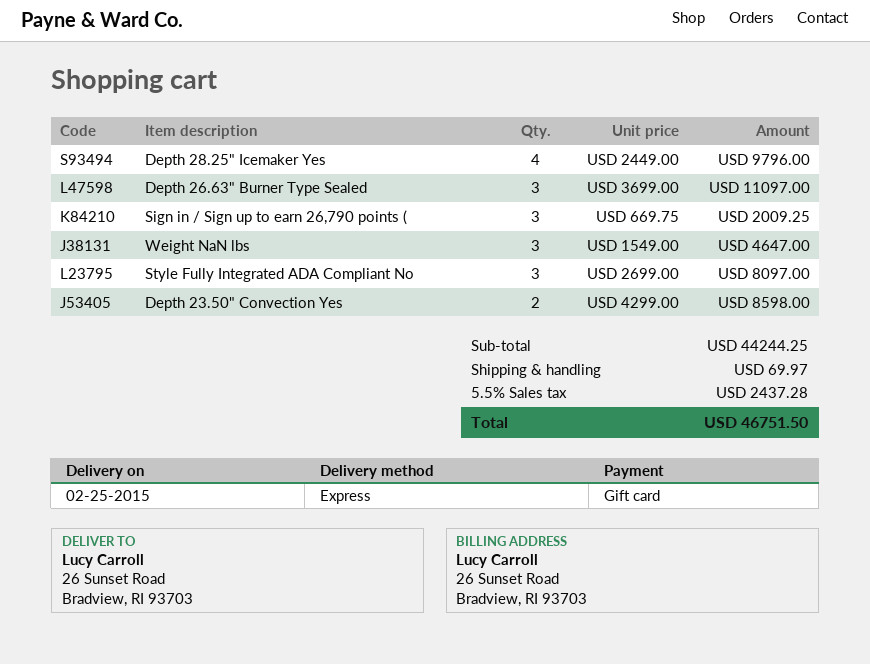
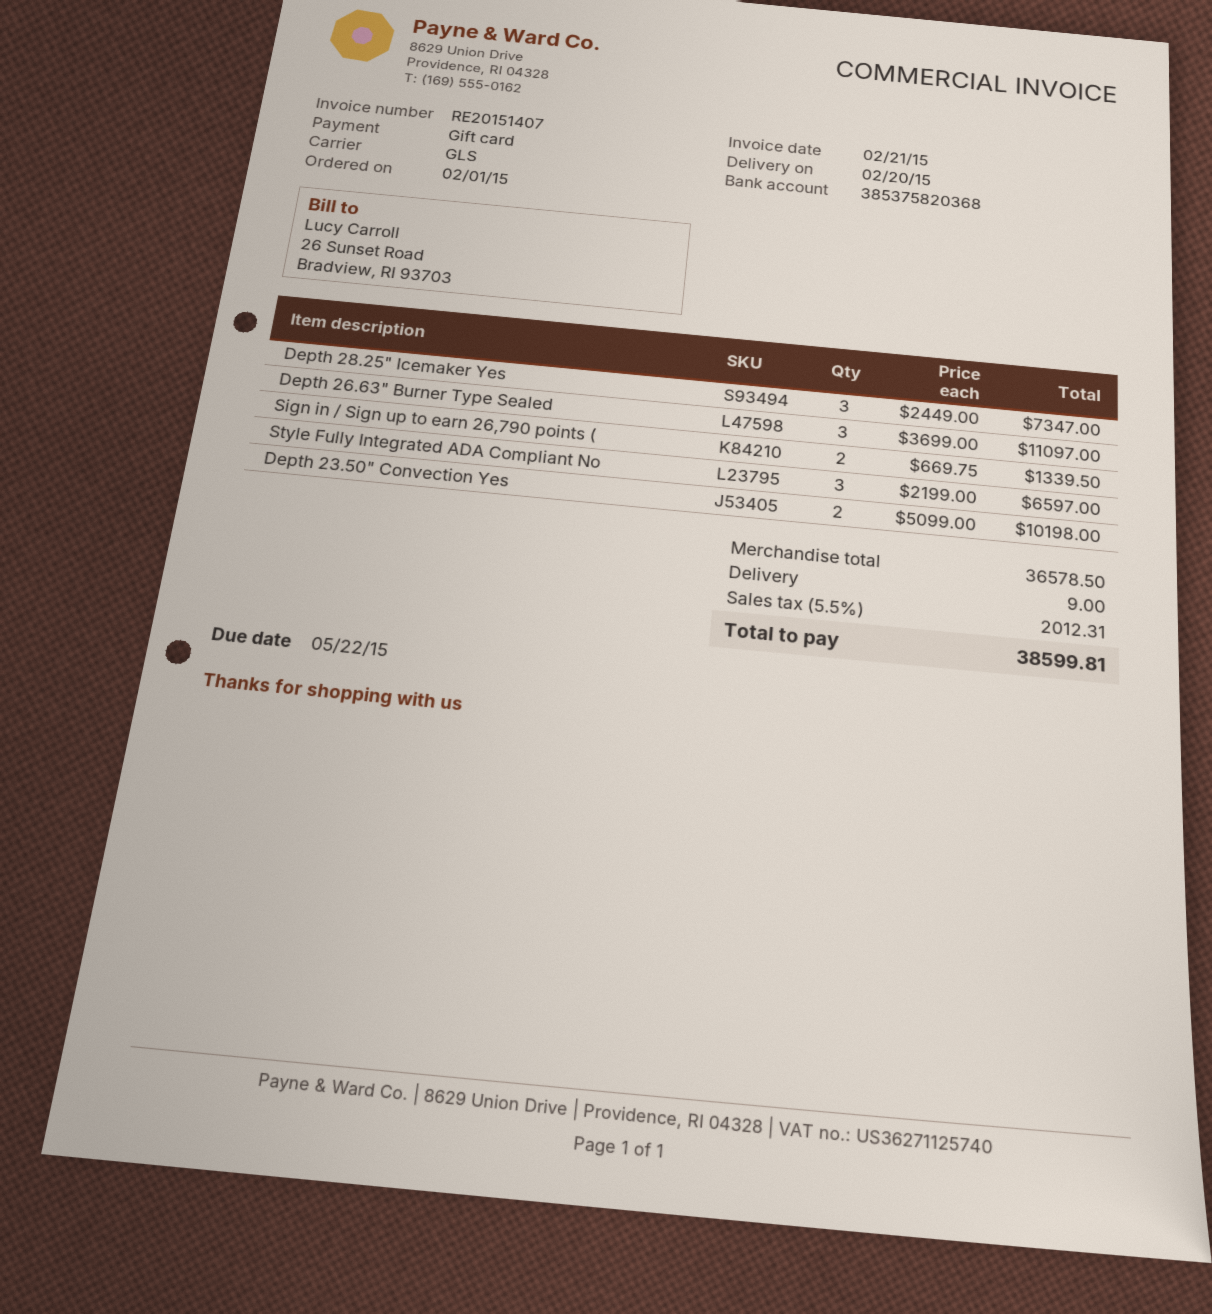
delivery date: 2015-02-25 -> 2015-02-20
shipping method: express -> GLS
Depth 28.25" Icemaker Yes: 4 x 2449.00 = 9796.00 -> 3 x 2449.00 = 7347.00
Sign in / Sign up to earn 26,790 points (: 3 x 669.75 = 2009.25 -> 2 x 669.75 = 1339.50
Weight NaN lbs: 3 x 1549.00 = 4647.00 -> none
Style Fully Integrated ADA Compliant No: 3 x 2699.00 = 8097.00 -> 3 x 2199.00 = 6597.00
Depth 23.50" Convection Yes: 2 x 4299.00 = 8598.00 -> 2 x 5099.00 = 10198.00
subtotal: 44244.25 -> 36578.50
shipping: 69.97 -> 9.00
tax: 5.5% = 2437.28 -> 5.5% = 2012.31
total: 46751.50 -> 38599.81

